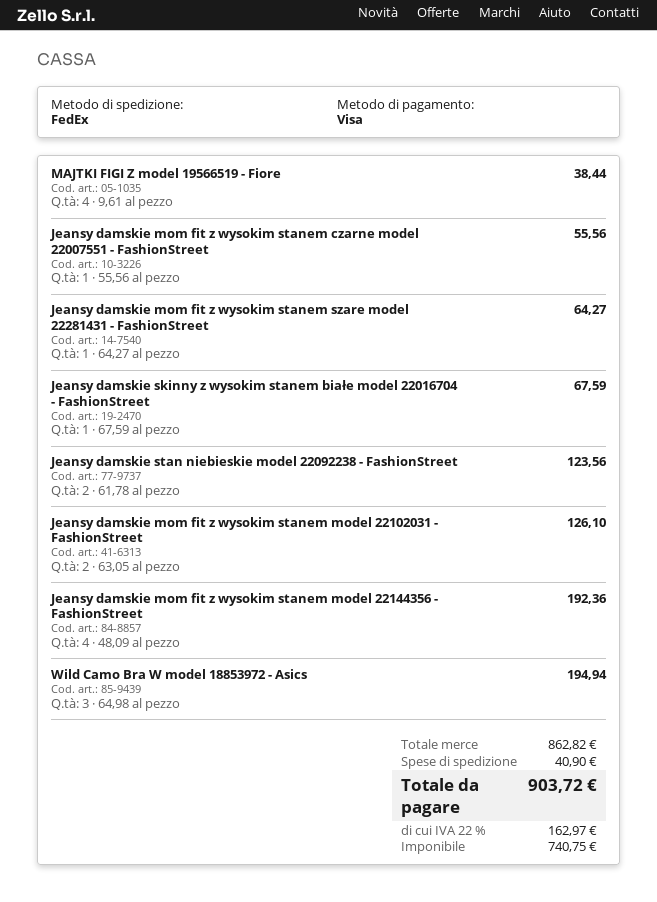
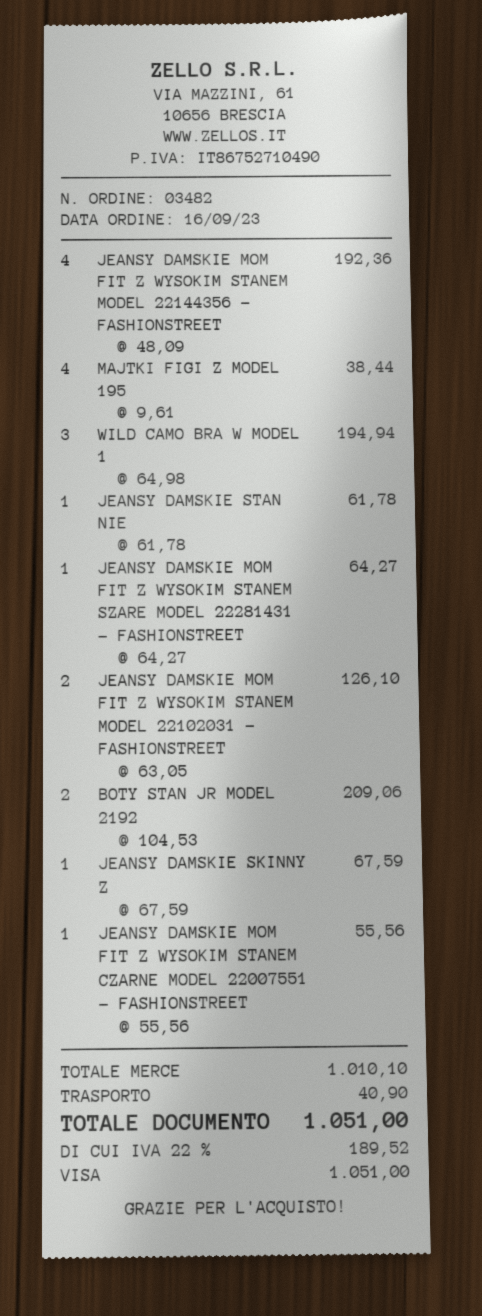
Jeansy damskie stan niebieskie model 22092238 - FashionStreet: 2 x 61.78 = 123.56 -> 1 x 61.78 = 61.78
BOTY STAN JR MODEL 2192: none -> 2 x 104.53 = 209.06
subtotal: 862.82 -> 1010.10
tax: 22% = 162.97 -> 22% = 189.52
total: 903.72 -> 1051.00

